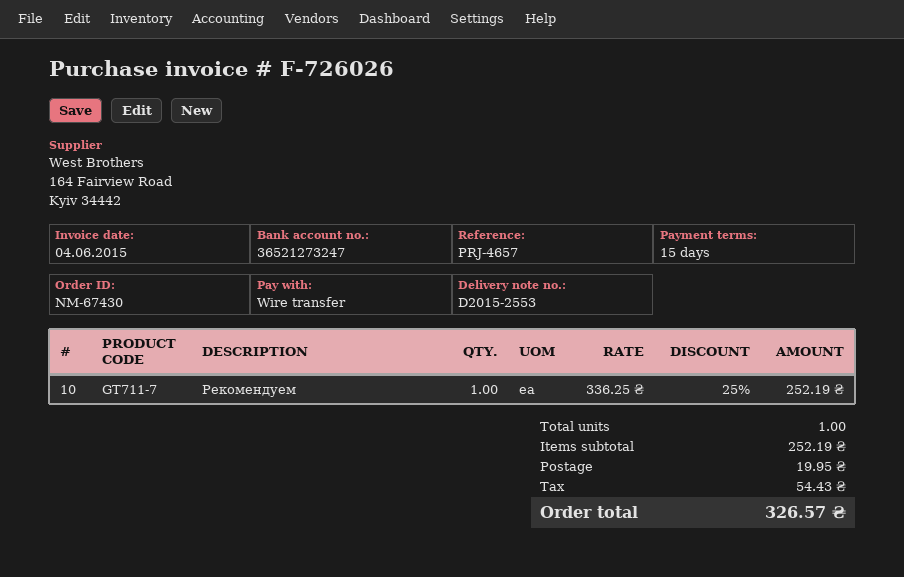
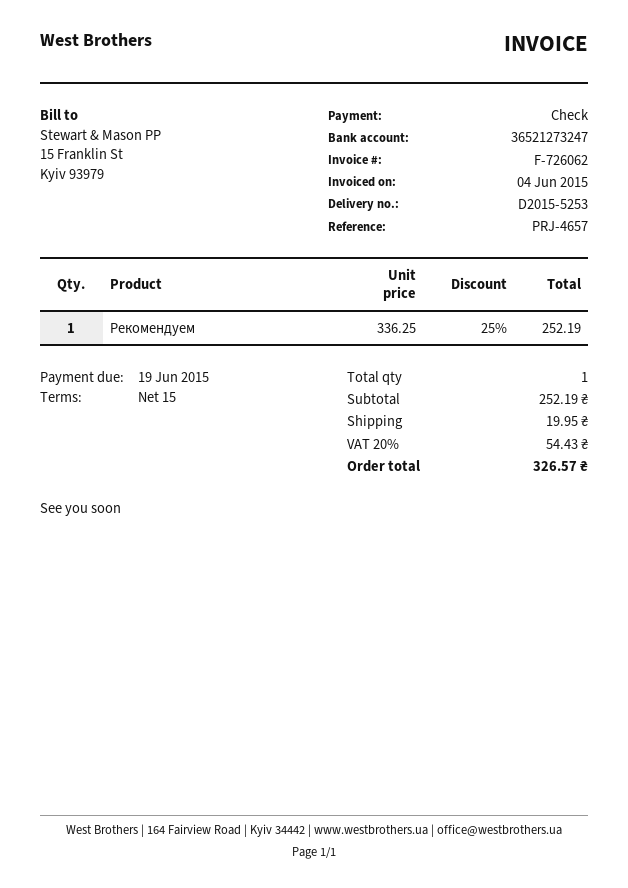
delivery note number: D2015-2553 -> D2015-5253
invoice number: F-726026 -> F-726062
payment method: bank transfer -> cheque

